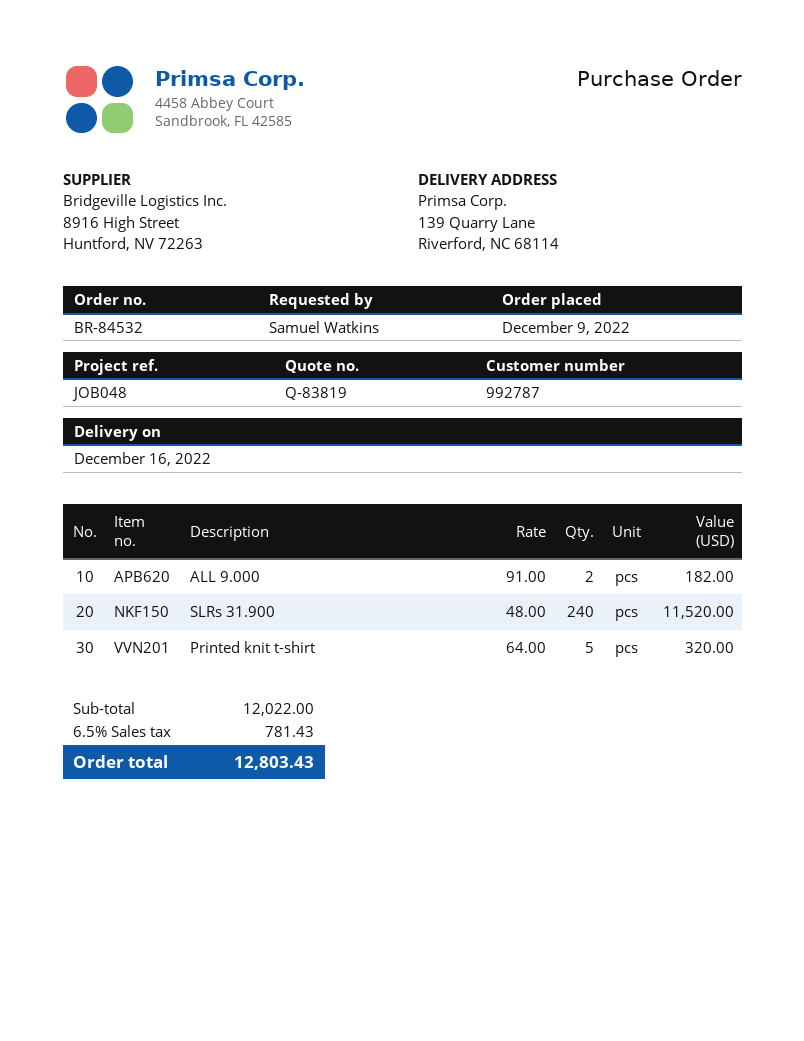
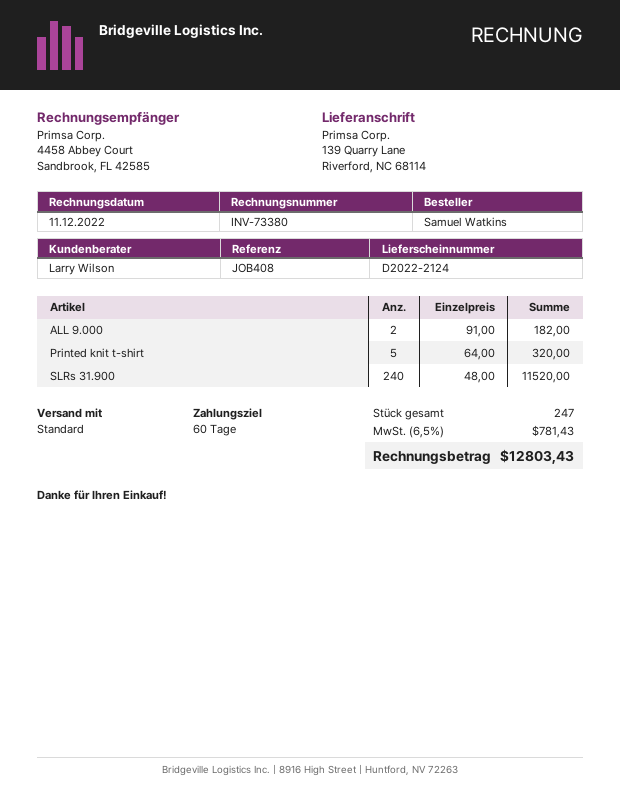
reference: JOB048 -> JOB408

